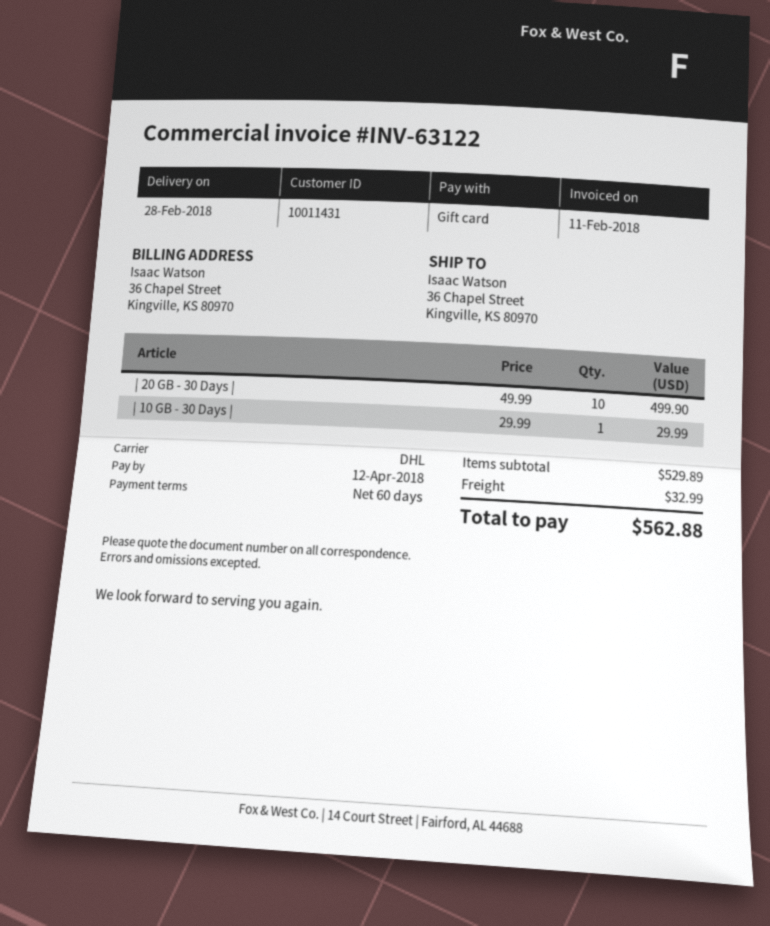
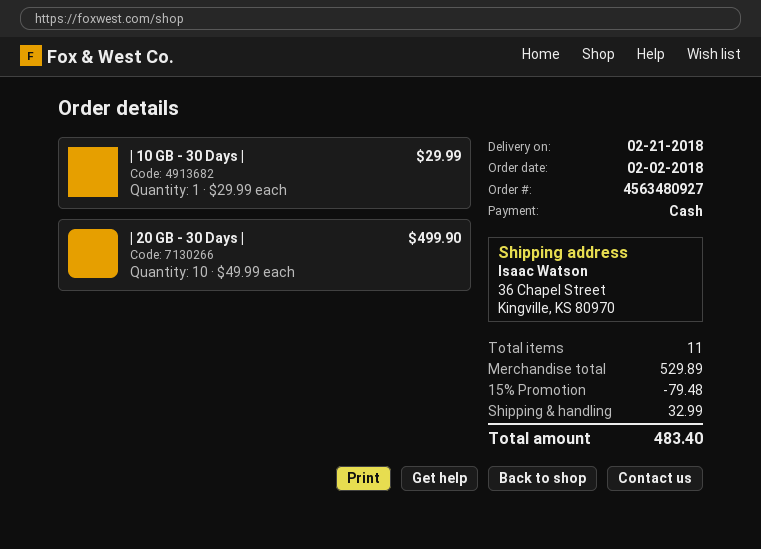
delivery date: 2018-02-28 -> 2018-02-21
payment method: gift card -> cash
discount: none -> 15% = 79.48
total: 562.88 -> 483.40

